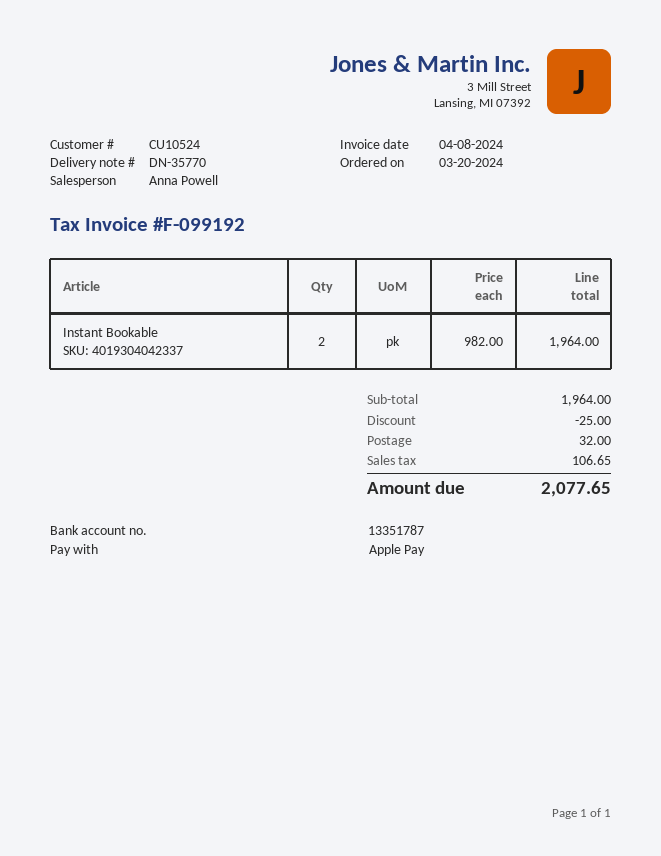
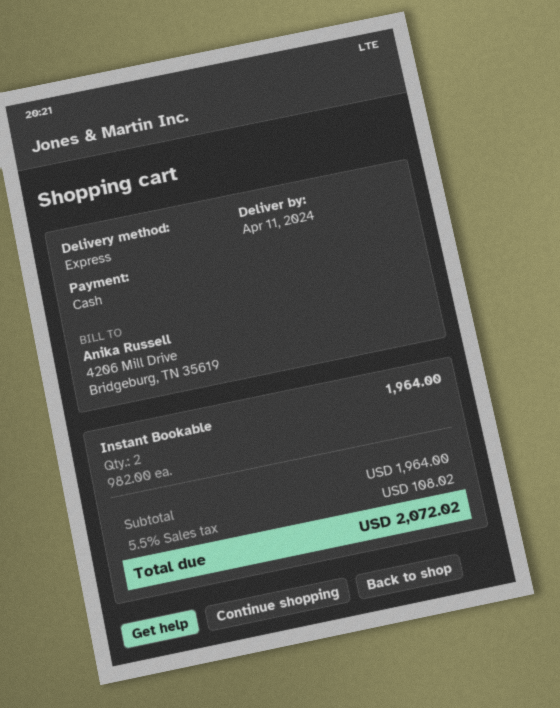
payment method: Apple Pay -> cash
discount: 25.00 -> none
shipping: 32.00 -> none
tax: 106.65 -> 108.02
total: 2077.65 -> 2072.02

